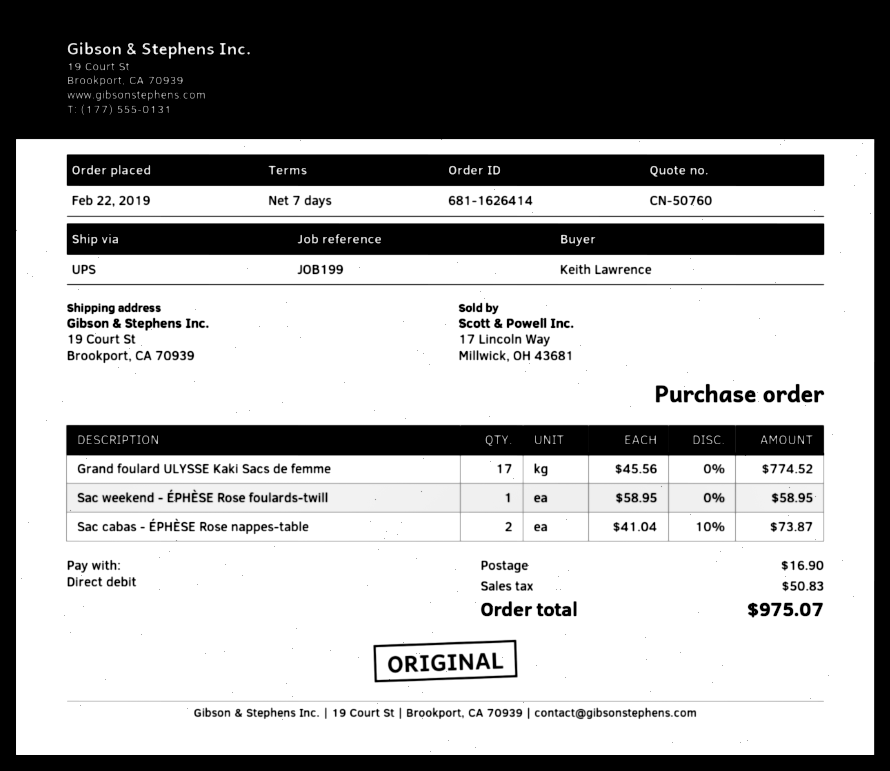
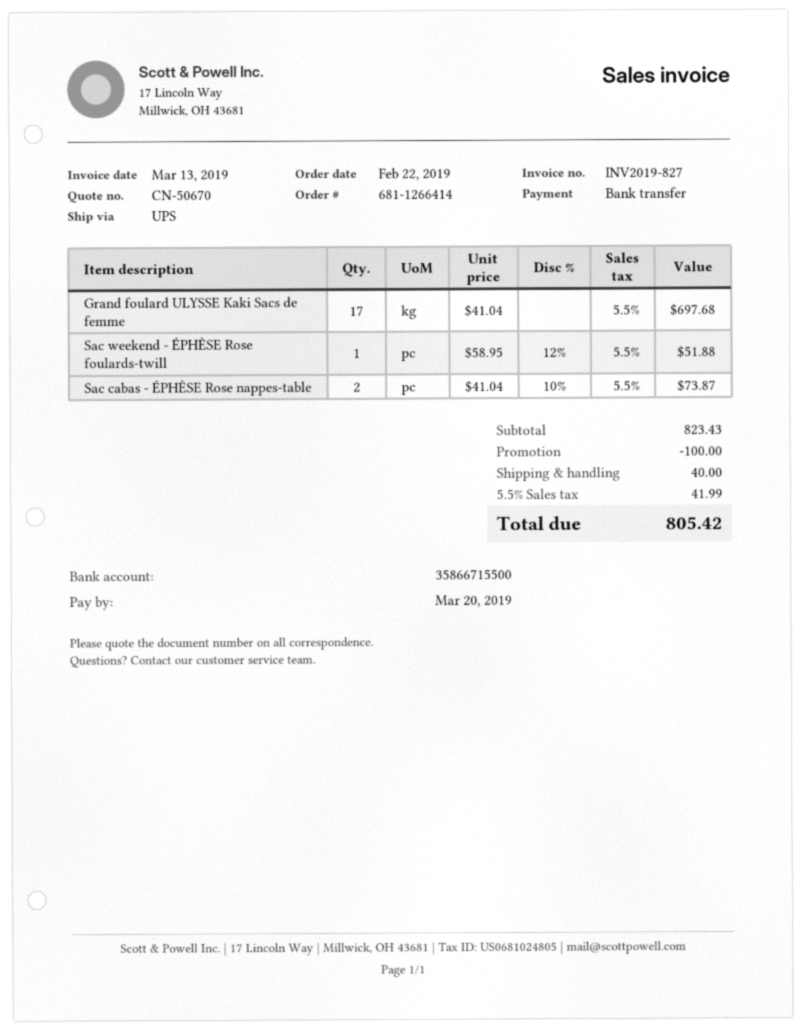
quote number: CN-50760 -> CN-50670
order number: 681-1626414 -> 681-1266414
payment method: direct debit -> bank transfer
Grand foulard ULYSSE Kaki Sacs de femme: 17 x 45.56 = 774.52 -> 17 x 41.04 = 697.68
Sac weekend - ÉPHÈSE Rose foulards-twill: 1 x 58.95 = 58.95 -> 1 x 58.95 - 12% = 51.88
discount: none -> 100.00
shipping: 16.90 -> 40.00
tax: 50.83 -> 41.99
total: 975.07 -> 805.42

